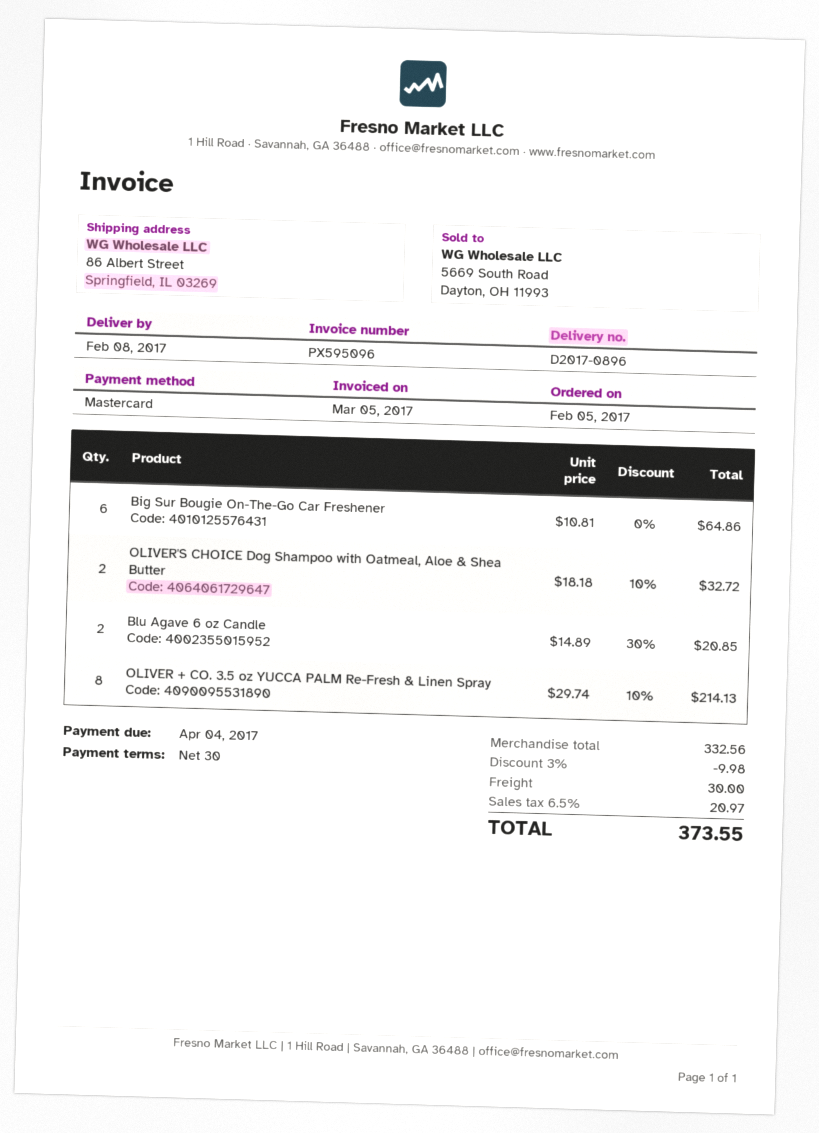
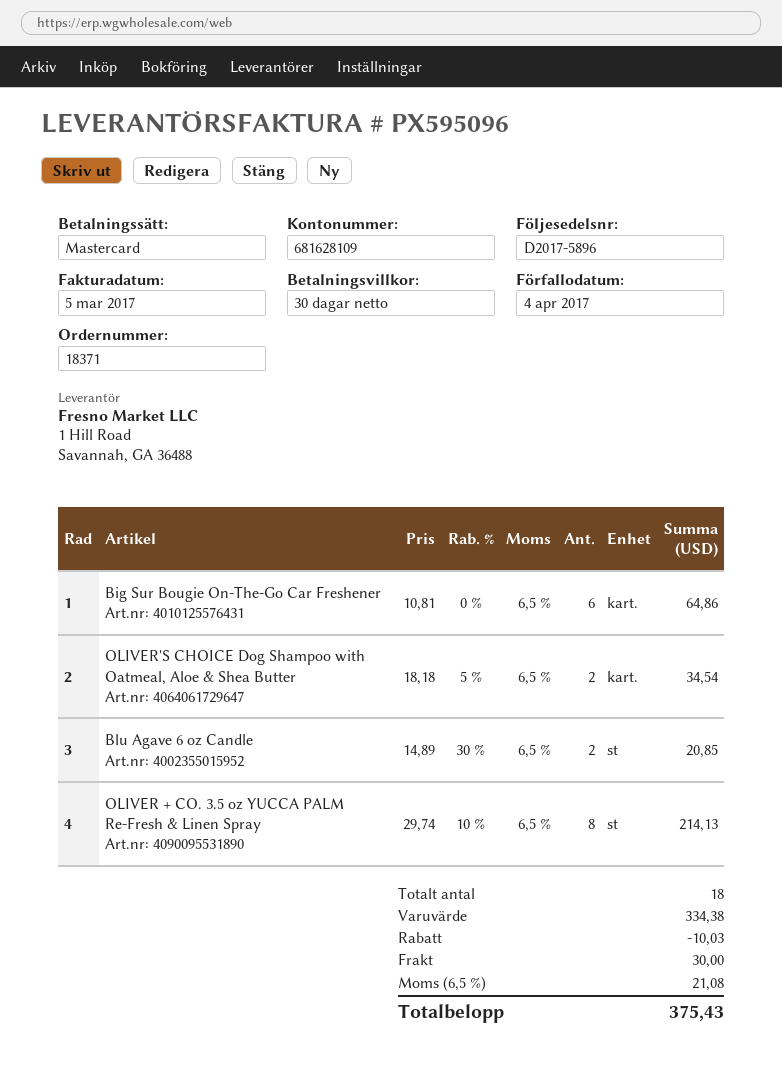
delivery note number: D2017-0896 -> D2017-5896
OLIVER'S CHOICE Dog Shampoo with Oatmeal, Aloe & Shea Butter: 2 x 18.18 - 10% = 32.72 -> 2 x 18.18 - 5% = 34.54
subtotal: 332.56 -> 334.38
discount: 9.98 -> 10.03
tax: 6.5% = 20.97 -> 6.5% = 21.08
total: 373.55 -> 375.43

